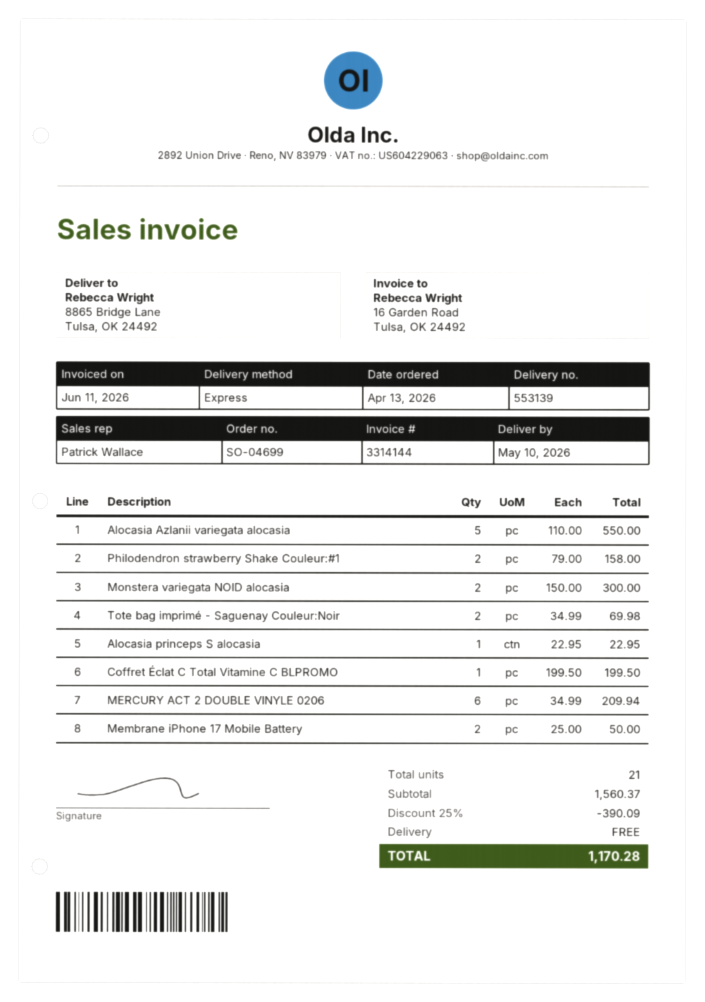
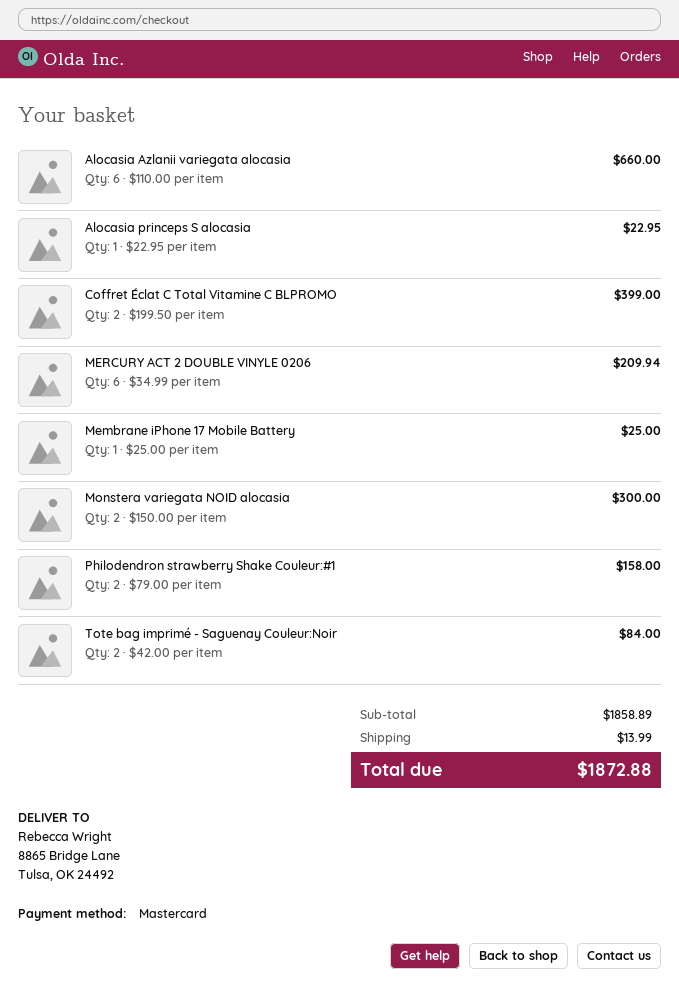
Alocasia Azlanii variegata alocasia: 5 x 110.00 = 550.00 -> 6 x 110.00 = 660.00
Tote bag imprimé - Saguenay Couleur:Noir: 2 x 34.99 = 69.98 -> 2 x 42.00 = 84.00
Coffret Éclat C Total Vitamine C BLPROMO: 1 x 199.50 = 199.50 -> 2 x 199.50 = 399.00
Membrane iPhone 17 Mobile Battery: 2 x 25.00 = 50.00 -> 1 x 25.00 = 25.00
subtotal: 1560.37 -> 1858.89
discount: 25% = 390.09 -> none
shipping: 0.00 -> 13.99
total: 1170.28 -> 1872.88

